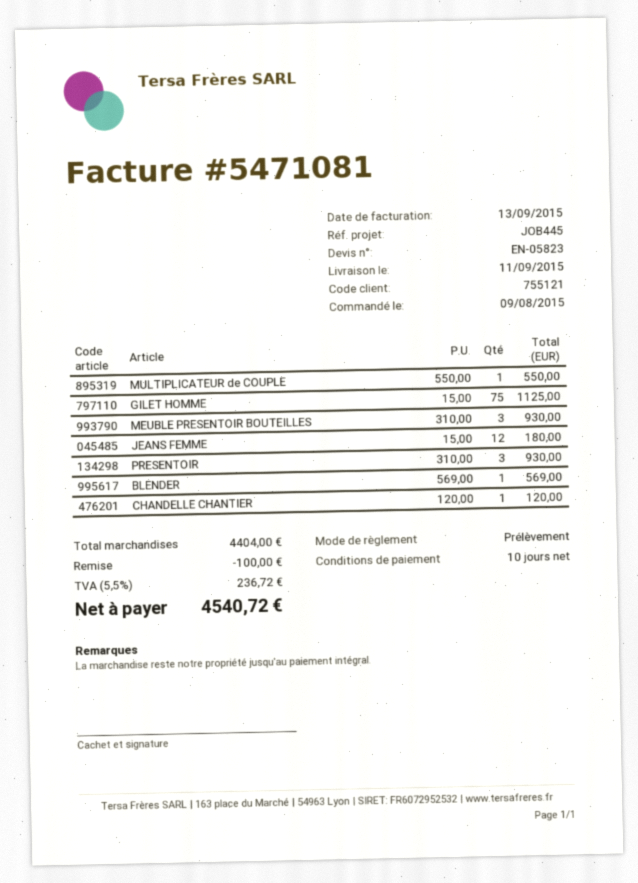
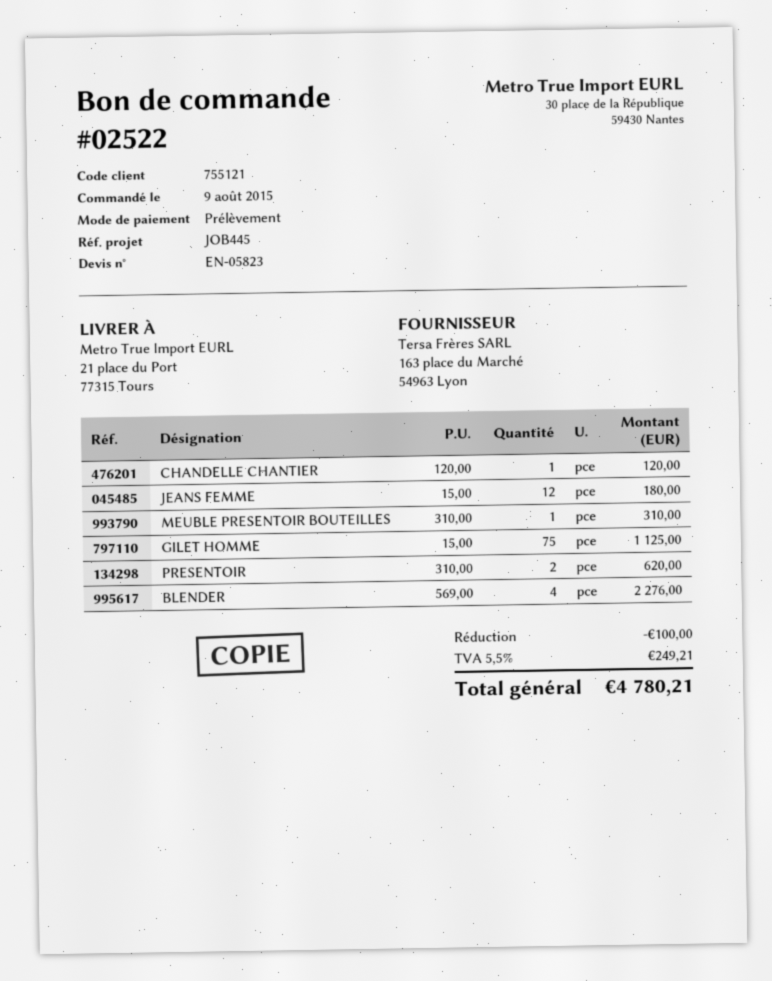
MULTIPLICATEUR de COUPLE: 1 x 550.00 = 550.00 -> none
MEUBLE PRESENTOIR BOUTEILLES: 3 x 310.00 = 930.00 -> 1 x 310.00 = 310.00
PRESENTOIR: 3 x 310.00 = 930.00 -> 2 x 310.00 = 620.00
BLENDER: 1 x 569.00 = 569.00 -> 4 x 569.00 = 2276.00
tax: 5.5% = 236.72 -> 5.5% = 249.21
total: 4540.72 -> 4780.21

